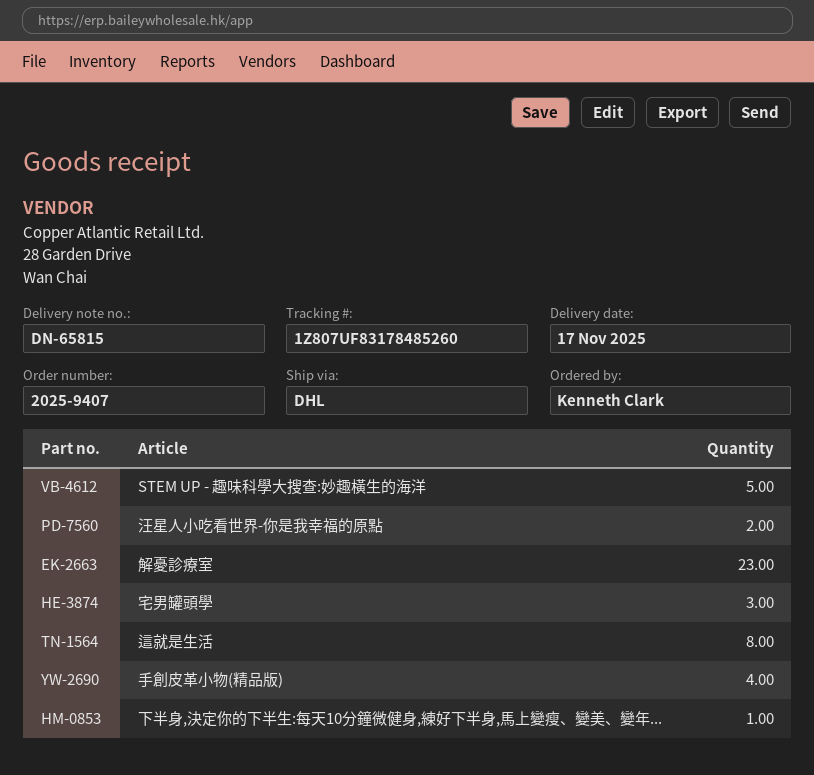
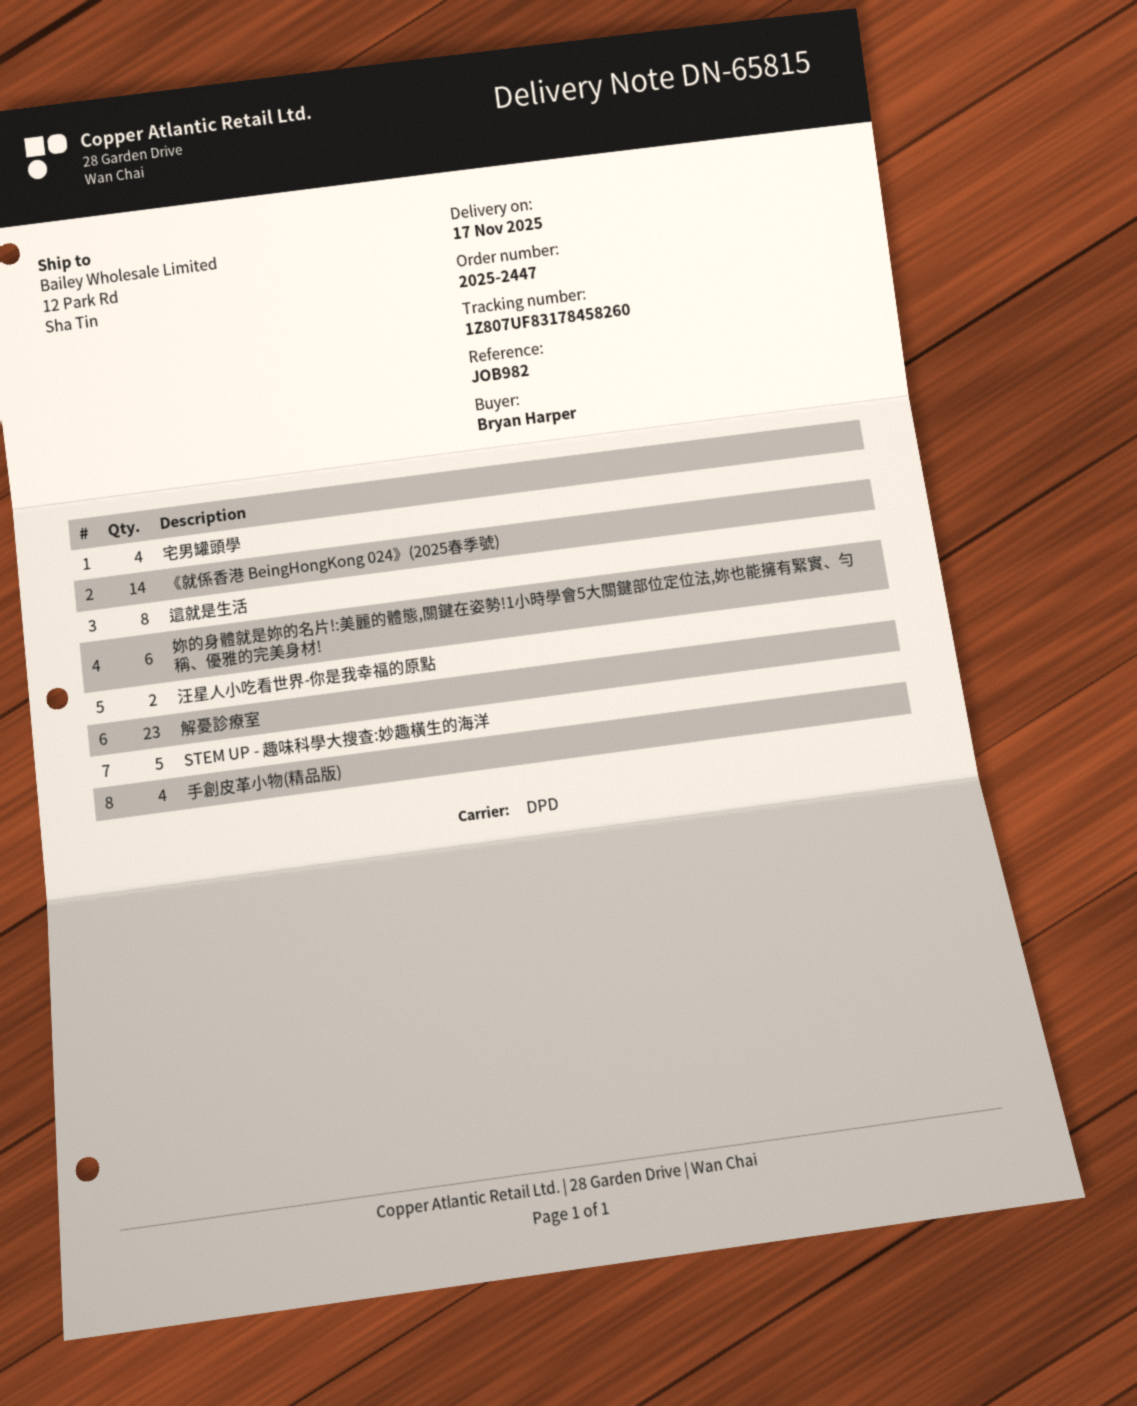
order number: 2025-9407 -> 2025-2447
ordered by: Kenneth Clark -> Bryan Harper
shipping method: DHL -> DPD
tracking number: 1Z807UF83178485260 -> 1Z807UF83178458260
宅男罐頭學: 3 -> 4
下半身,決定你的下半生:每天10分鐘微健身,練好下半身,馬上變瘦、變美、變年...: 1 -> none
《就係香港 BeingHongKong 024》(2025春季號): none -> 14
妳的身體就是妳的名片!:美麗的體態,關鍵在姿勢!1小時學會5大關鍵部位定位法,妳也能擁有緊實、勻稱、優雅的完美身材!: none -> 6

